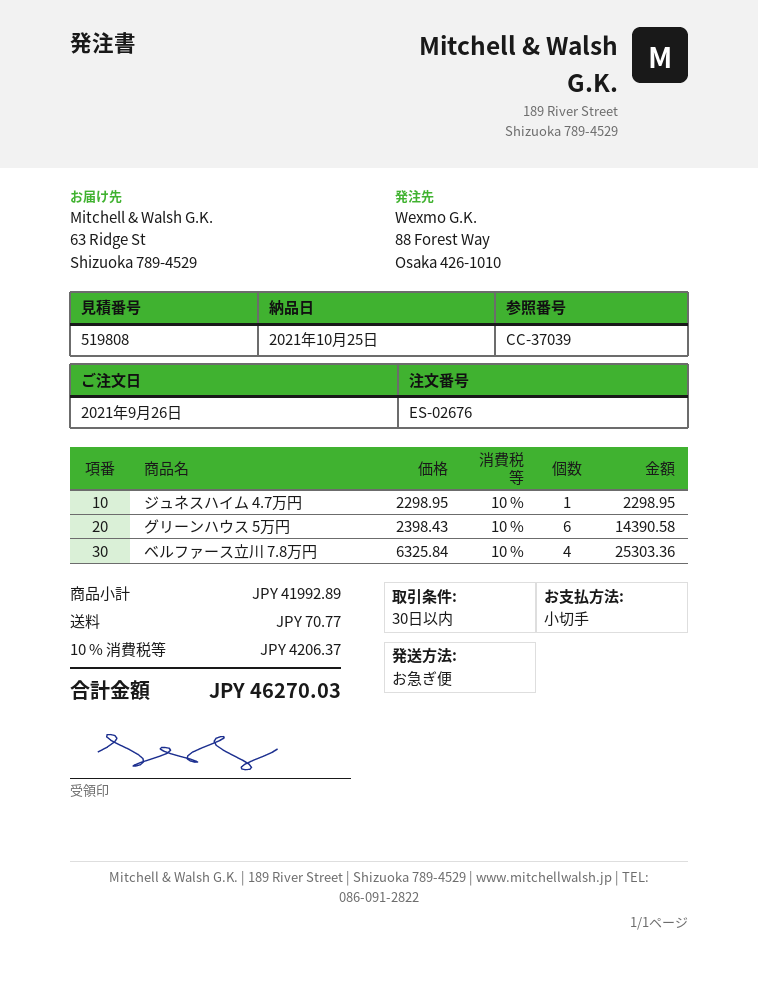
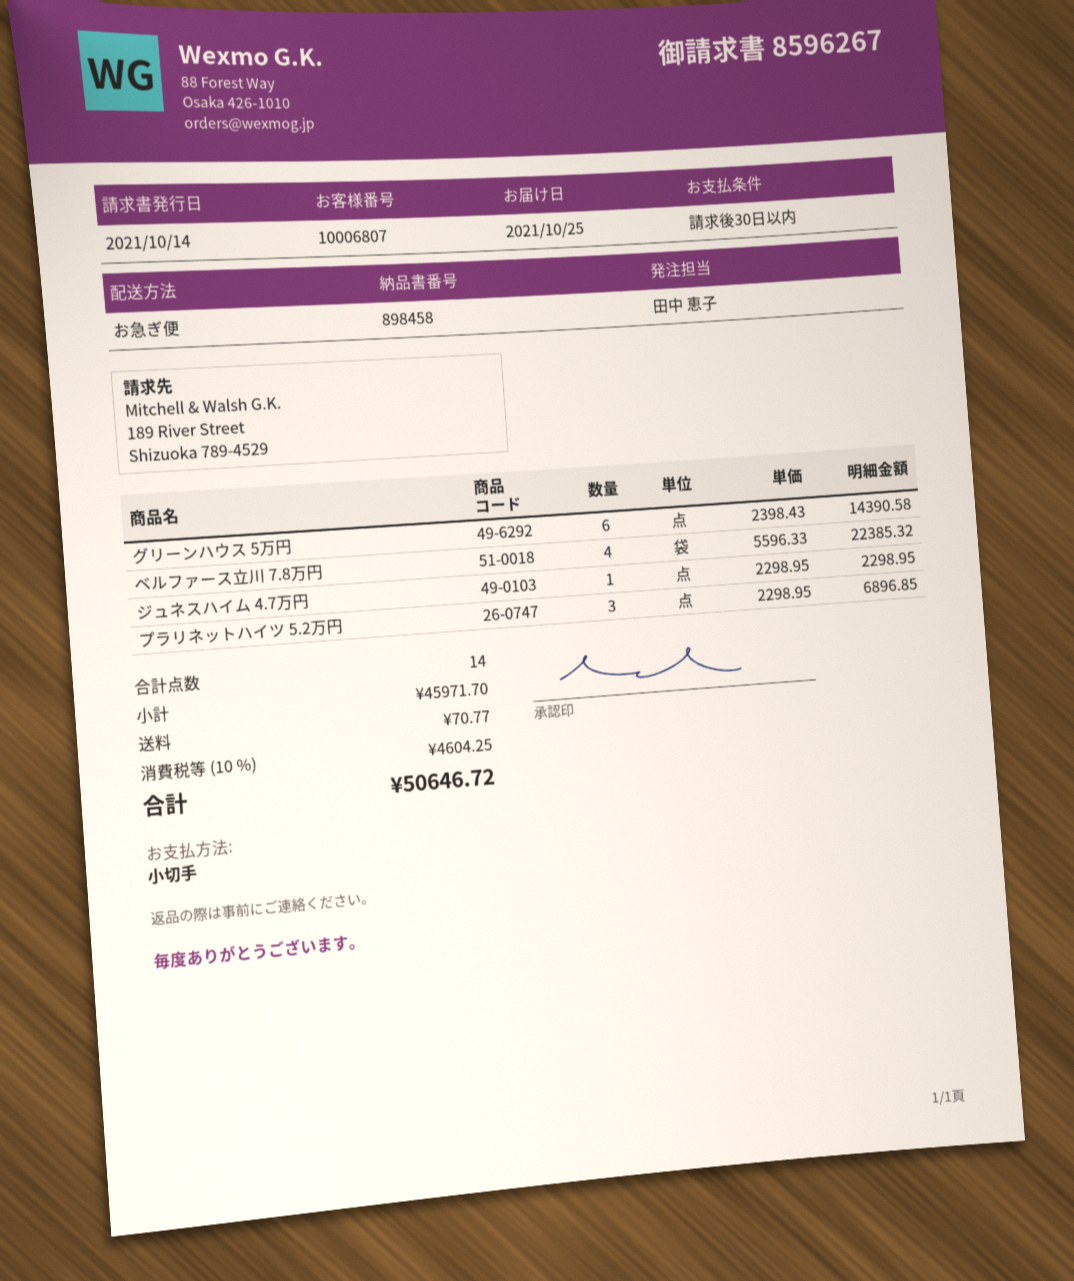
ベルファース立川 7.8万円: 4 x 6325.84 = 25303.36 -> 4 x 5596.33 = 22385.32
プラリネットハイツ 5.2万円: none -> 3 x 2298.95 = 6896.85
subtotal: 41992.89 -> 45971.70
tax: 10% = 4206.37 -> 10% = 4604.25
total: 46270.03 -> 50646.72

